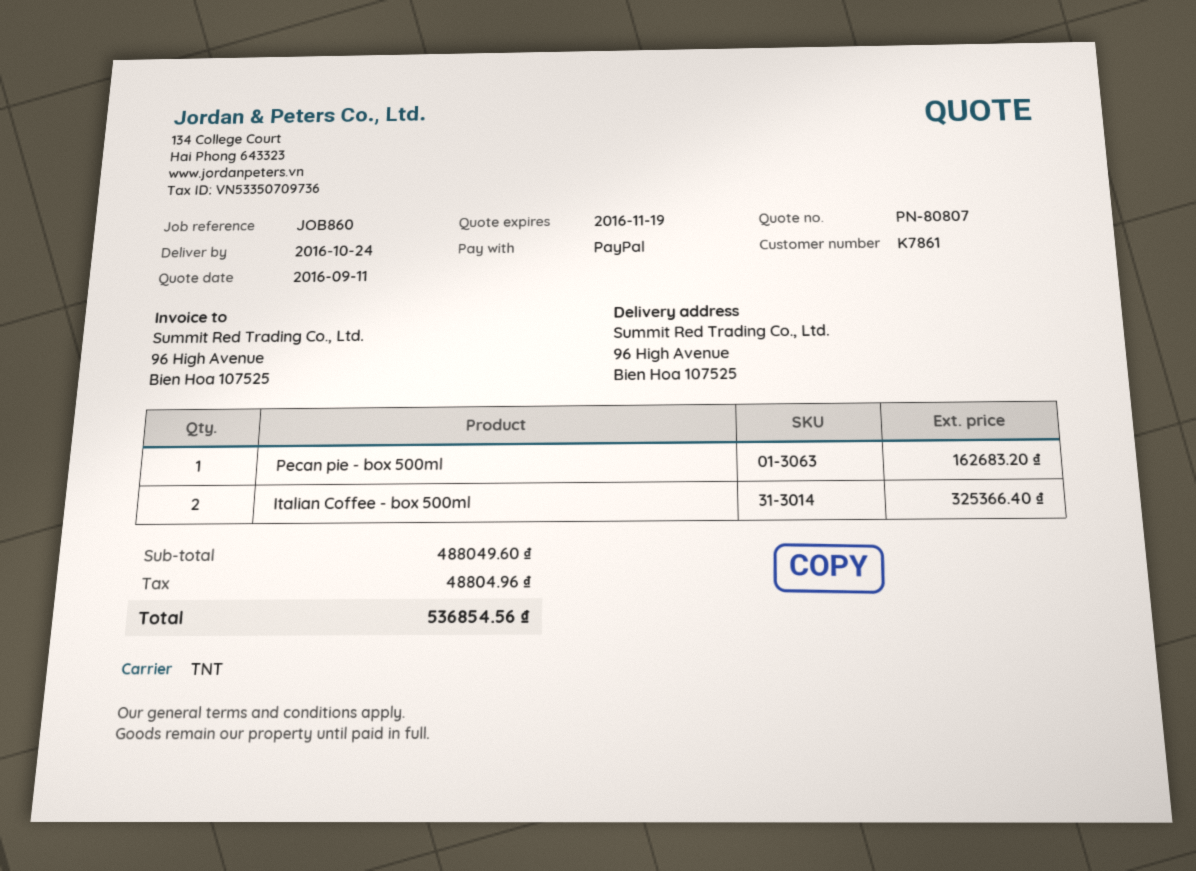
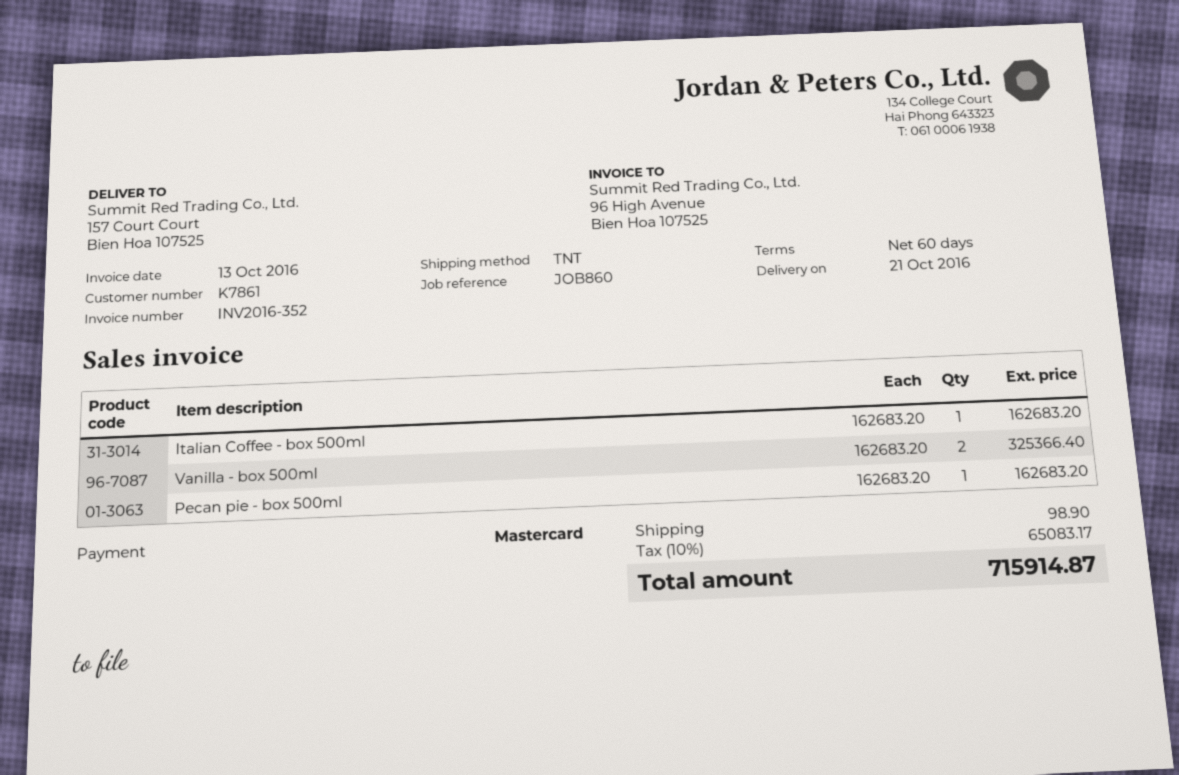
delivery date: 2016-10-24 -> 2016-10-21
payment method: PayPal -> Mastercard
ship to: 96 High Avenue, Bien Hoa 107525 -> 157 Court Court, Bien Hoa 107525
Italian Coffee - box 500ml: 2 for 325366.40 -> 1 for 162683.20
Vanilla - box 500ml: none -> 2 for 325366.40
shipping: none -> 98.90
tax: 48804.96 -> 65083.17
total: 536854.56 -> 715914.87

